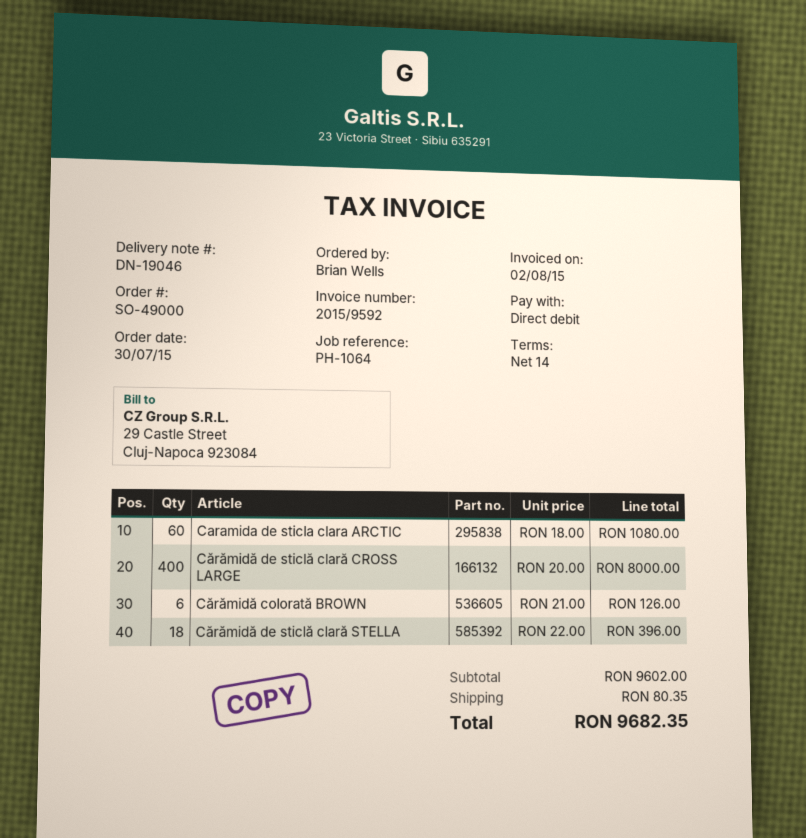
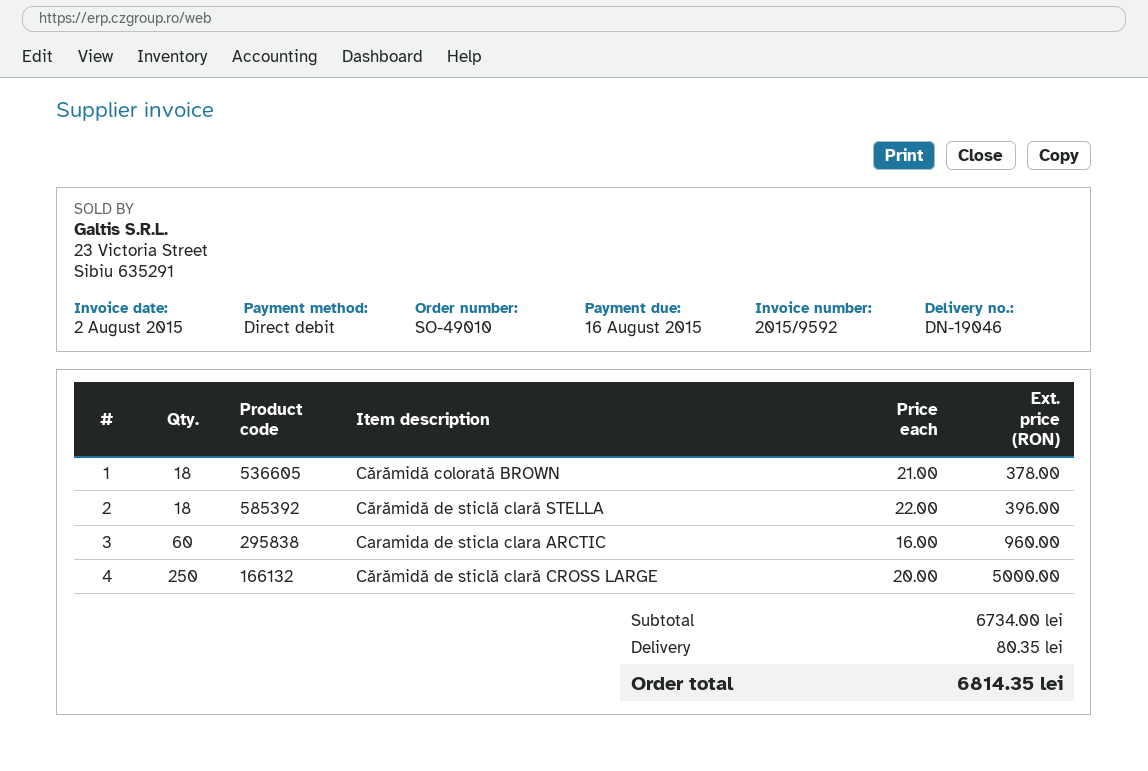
order number: SO-49000 -> SO-49010
Caramida de sticla clara ARCTIC: 60 x 18.00 = 1080.00 -> 60 x 16.00 = 960.00
Cărămidă de sticlă clară CROSS LARGE: 400 x 20.00 = 8000.00 -> 250 x 20.00 = 5000.00
Cărămidă colorată BROWN: 6 x 21.00 = 126.00 -> 18 x 21.00 = 378.00
subtotal: 9602.00 -> 6734.00
total: 9682.35 -> 6814.35

